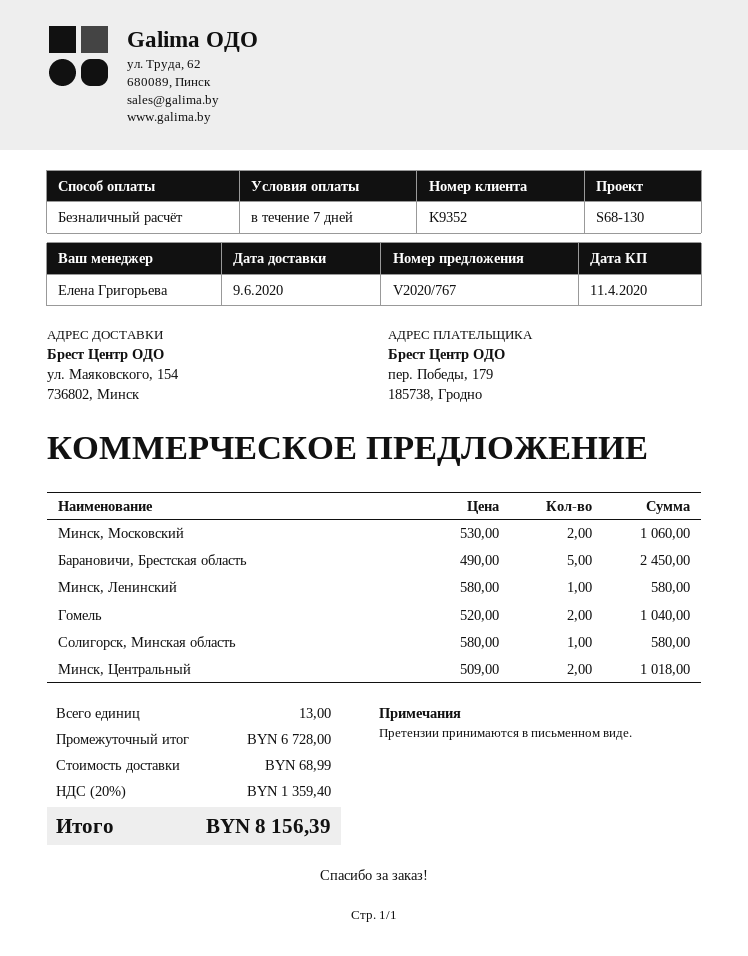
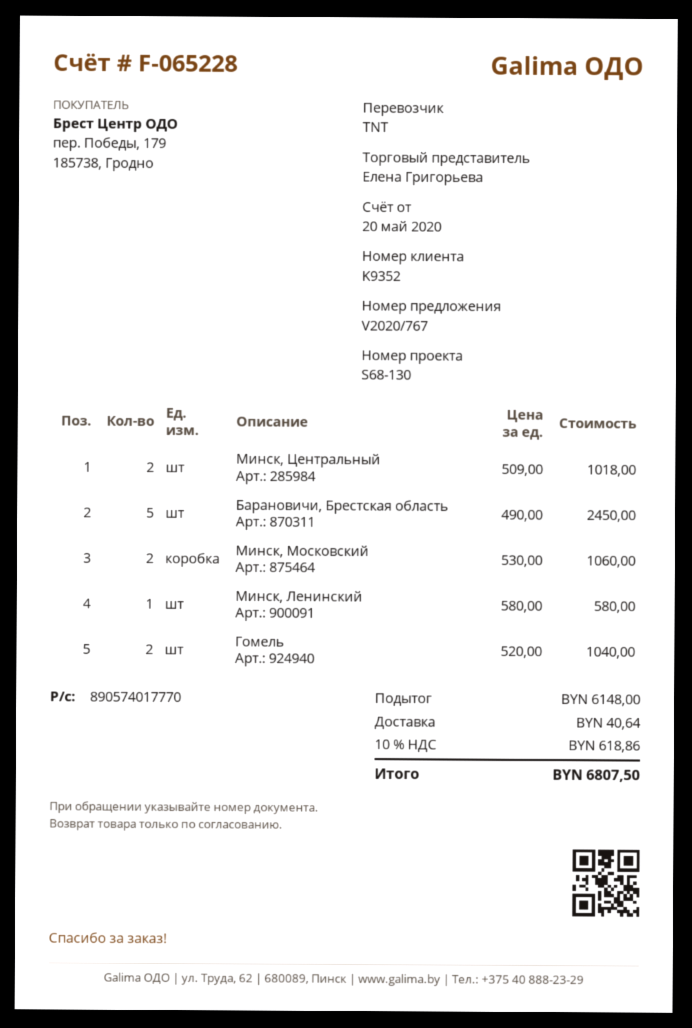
Солигорск, Минская область: 1 x 580.00 = 580.00 -> none
subtotal: 6728.00 -> 6148.00
shipping: 68.99 -> 40.64
tax: 20% = 1359.40 -> 10% = 618.86
total: 8156.39 -> 6807.50

